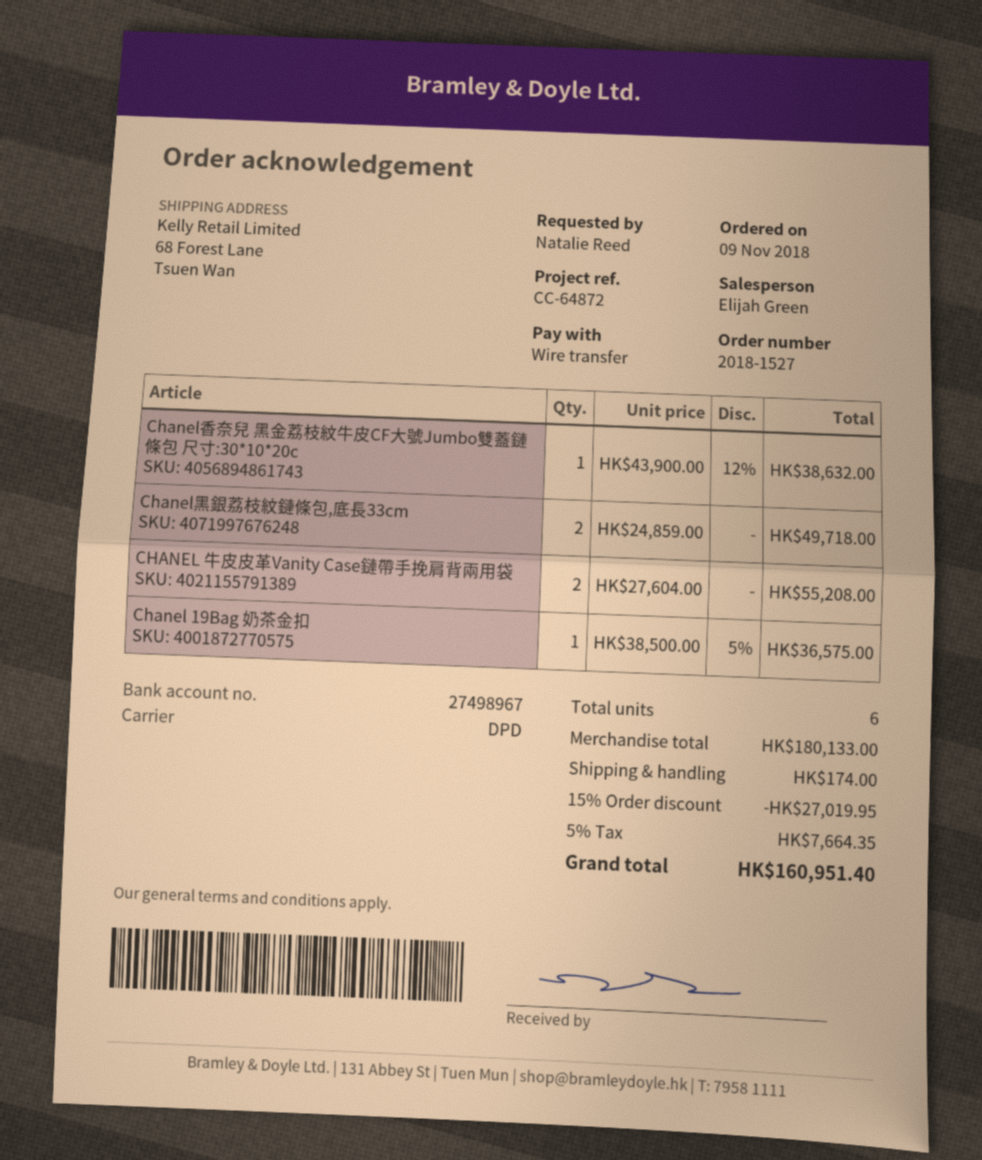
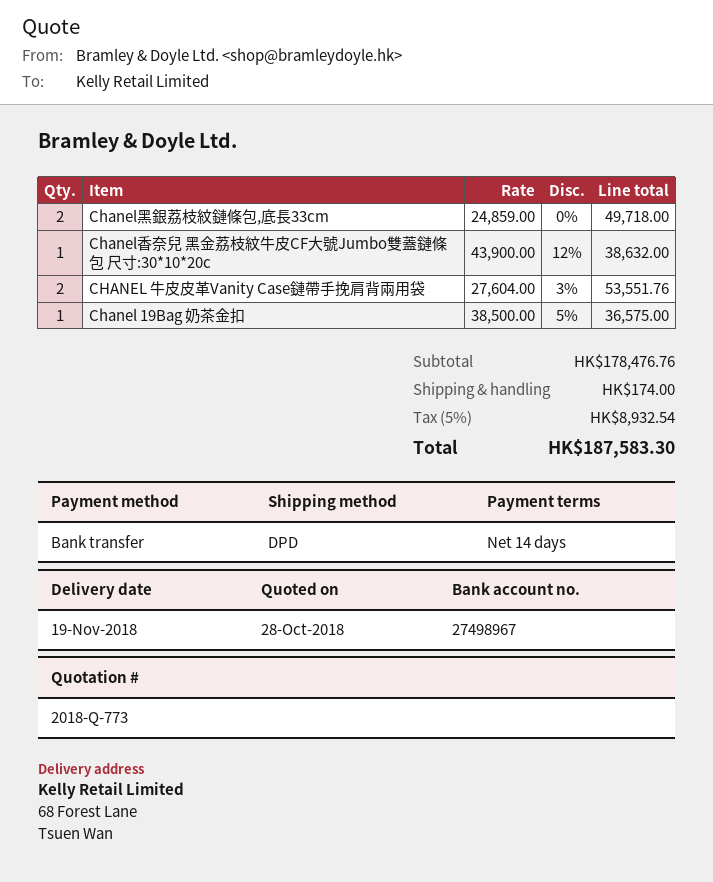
CHANEL 牛皮皮革Vanity Case鏈帶手挽肩背兩用袋: 2 x 27604.00 = 55208.00 -> 2 x 27604.00 - 3% = 53551.76
subtotal: 180133.00 -> 178476.76
discount: 15% = 27019.95 -> none
tax: 5% = 7664.35 -> 5% = 8932.54
total: 160951.40 -> 187583.30

